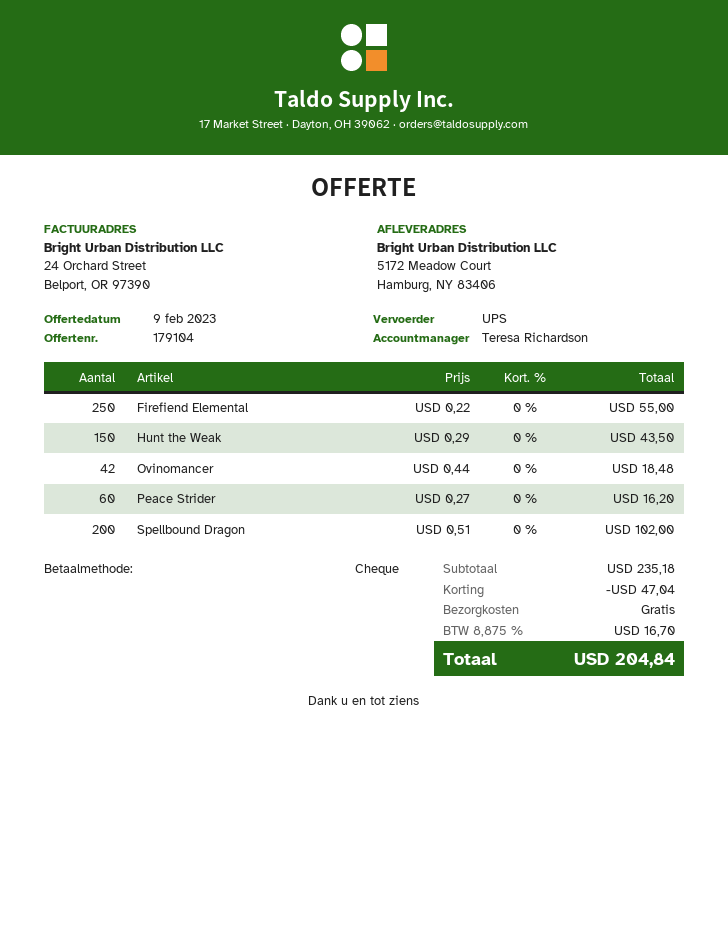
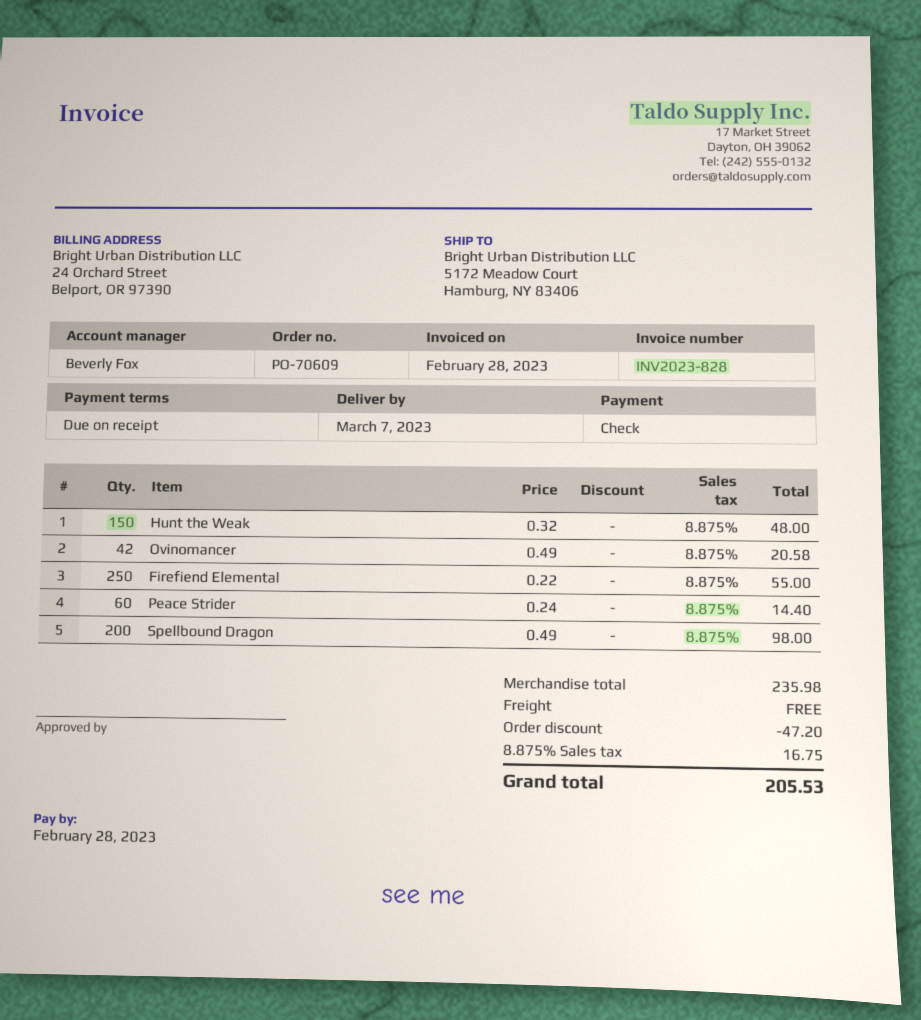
sales rep: Teresa Richardson -> Beverly Fox
Hunt the Weak: 150 x 0.29 = 43.50 -> 150 x 0.32 = 48.00
Ovinomancer: 42 x 0.44 = 18.48 -> 42 x 0.49 = 20.58
Peace Strider: 60 x 0.27 = 16.20 -> 60 x 0.24 = 14.40
Spellbound Dragon: 200 x 0.51 = 102.00 -> 200 x 0.49 = 98.00
subtotal: 235.18 -> 235.98
discount: 47.04 -> 47.20
tax: 8.875% = 16.70 -> 8.875% = 16.75
total: 204.84 -> 205.53

